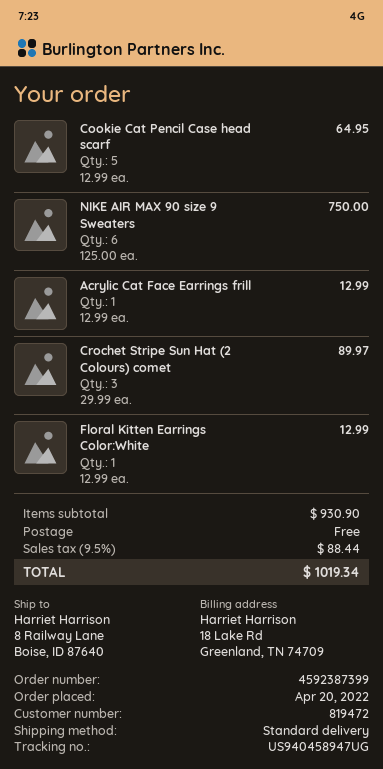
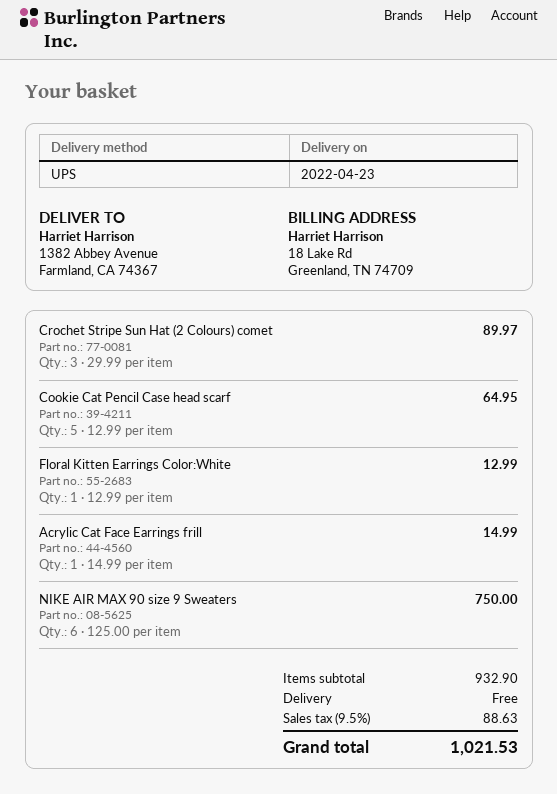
shipping method: standard -> UPS
ship to: 8 Railway Lane, Boise, ID 87640 -> 1382 Abbey Avenue, Farmland, CA 74367
Acrylic Cat Face Earrings frill: 1 x 12.99 = 12.99 -> 1 x 14.99 = 14.99
subtotal: 930.90 -> 932.90
tax: 9.5% = 88.44 -> 9.5% = 88.63
total: 1019.34 -> 1021.53

